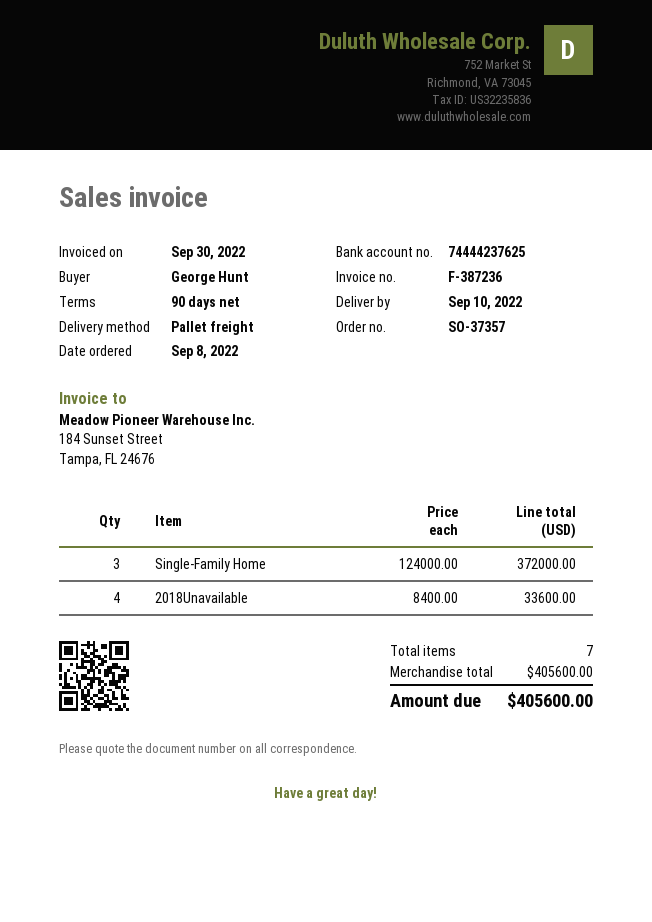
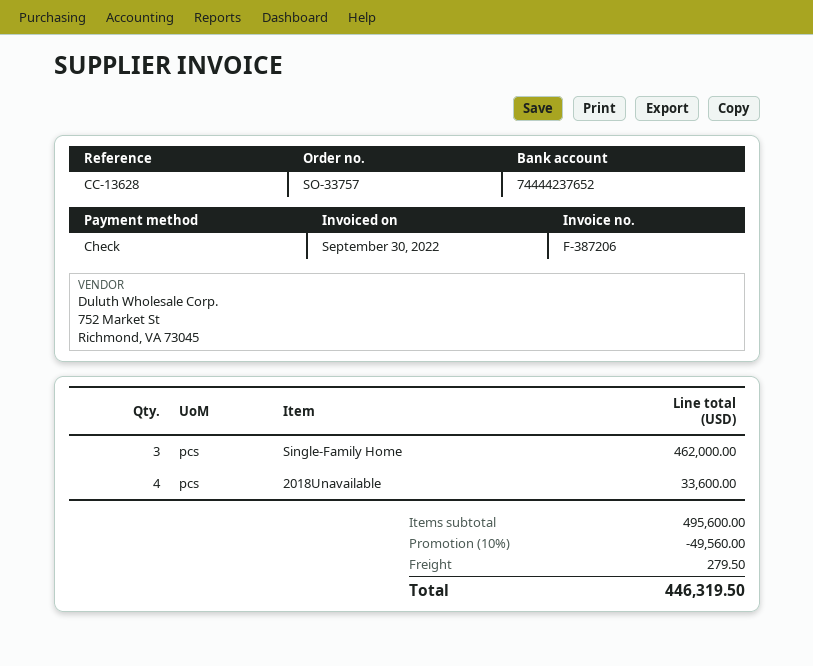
order number: SO-37357 -> SO-33757
invoice number: F-387236 -> F-387206
bank account: 74444237625 -> 74444237652
Single-Family Home: 3 for 372000.00 -> 3 for 462000.00
subtotal: 405600.00 -> 495600.00
discount: none -> 10% = 49560.00
shipping: none -> 279.50
total: 405600.00 -> 446319.50

